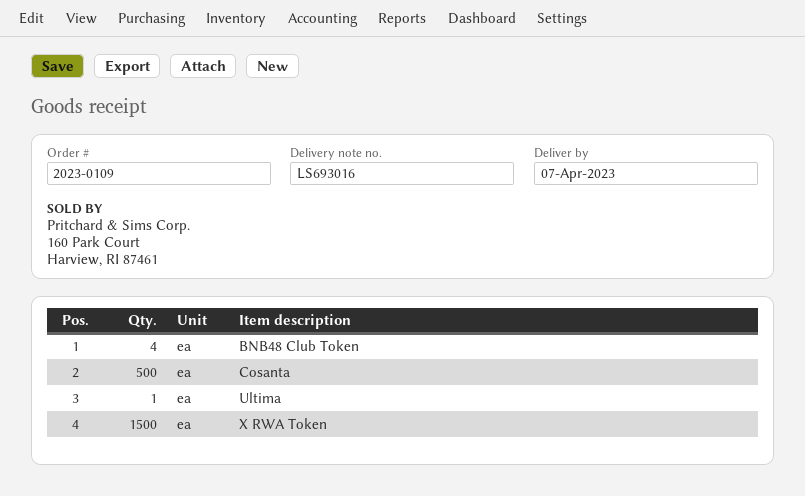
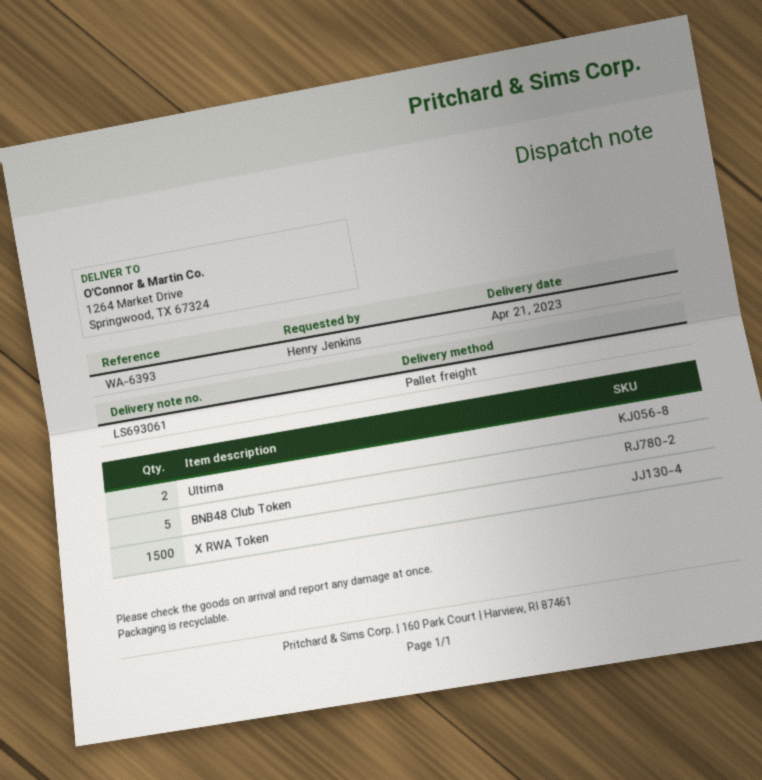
delivery note number: LS693016 -> LS693061
delivery date: 2023-04-07 -> 2023-04-21
BNB48 Club Token: 4 -> 5
Cosanta: 500 -> none
Ultima: 1 -> 2

